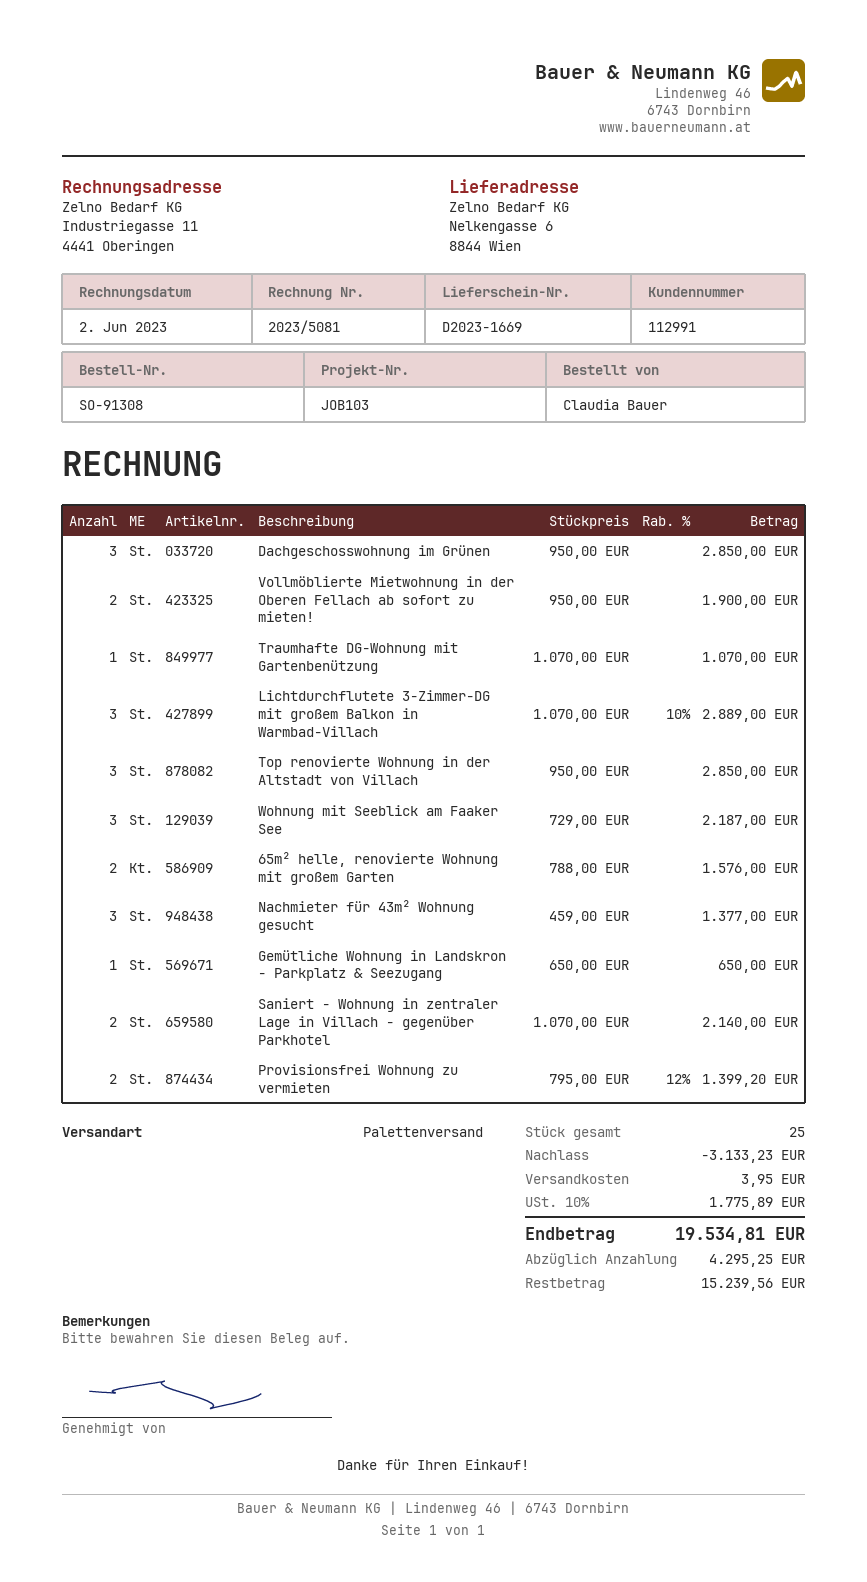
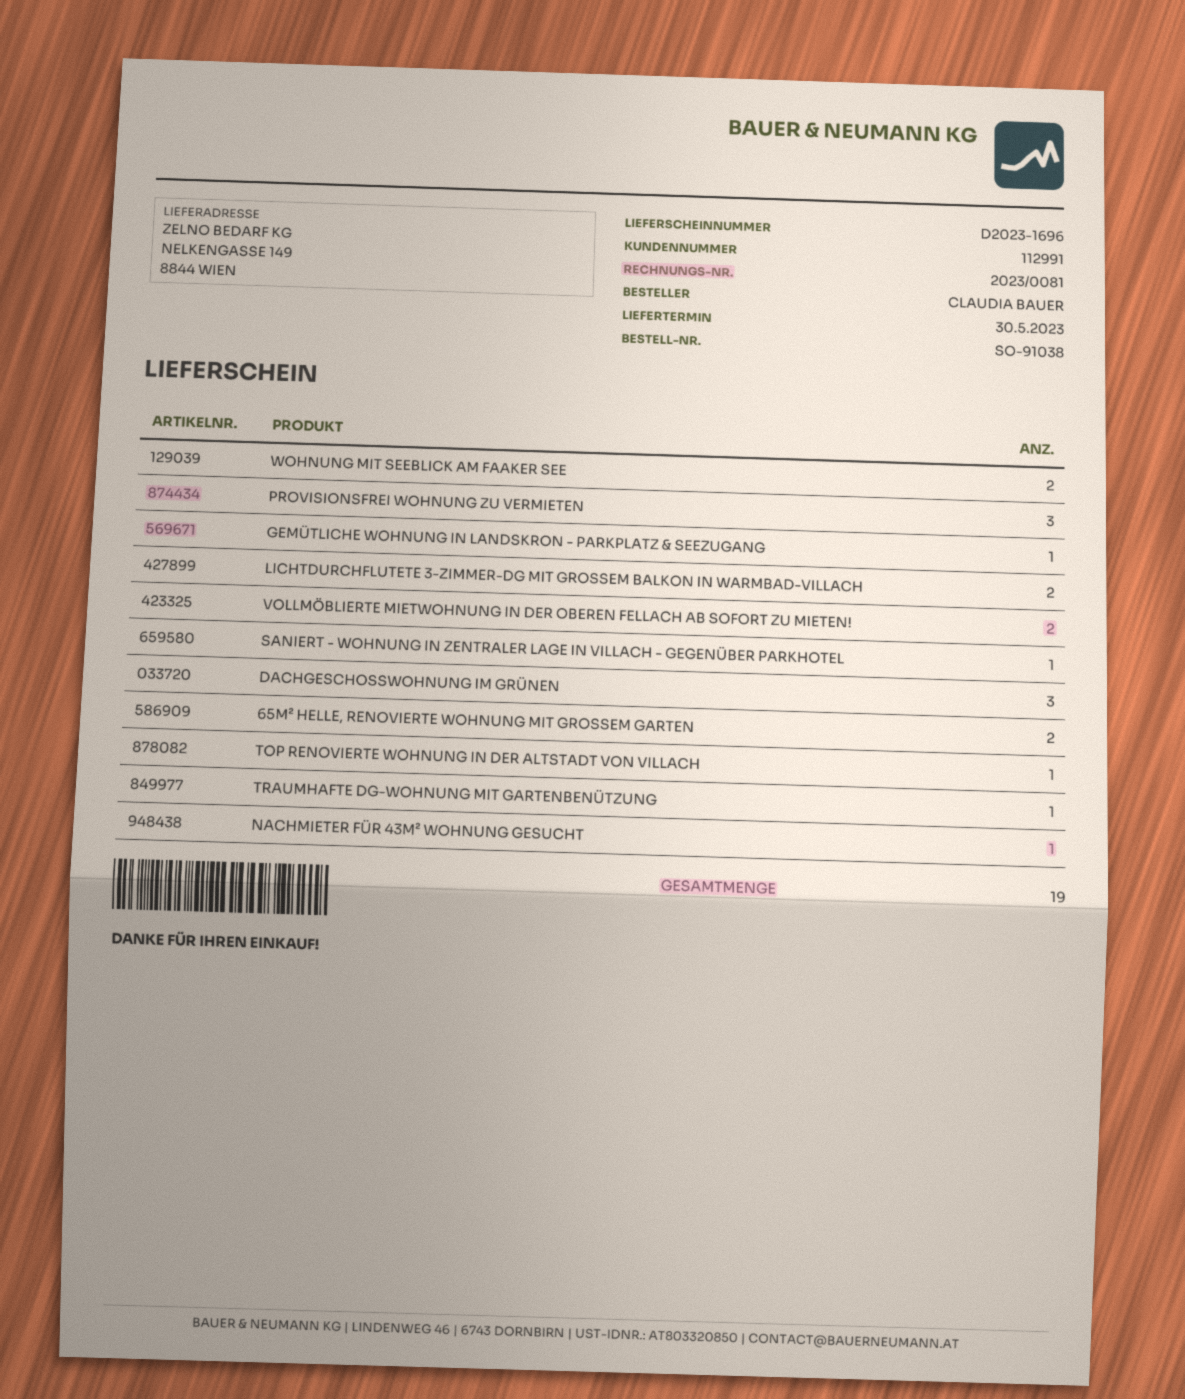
order number: SO-91308 -> SO-91038
delivery note number: D2023-1669 -> D2023-1696
invoice number: 2023/5081 -> 2023/0081
ship to: Nelkengasse 6, 8844 Wien -> NELKENGASSE 149, 8844 WIEN
Lichtdurchflutete 3-Zimmer-DG mit großem Balkon in Warmbad-Villach: 3 -> 2
Top renovierte Wohnung in der Altstadt von Villach: 3 -> 1
Wohnung mit Seeblick am Faaker See: 3 -> 2
Nachmieter für 43m² Wohnung gesucht: 3 -> 1
Saniert - Wohnung in zentraler Lage in Villach - gegenüber Parkhotel: 2 -> 1
Provisionsfrei Wohnung zu vermieten: 2 -> 3
total quantity: 25 -> 19

